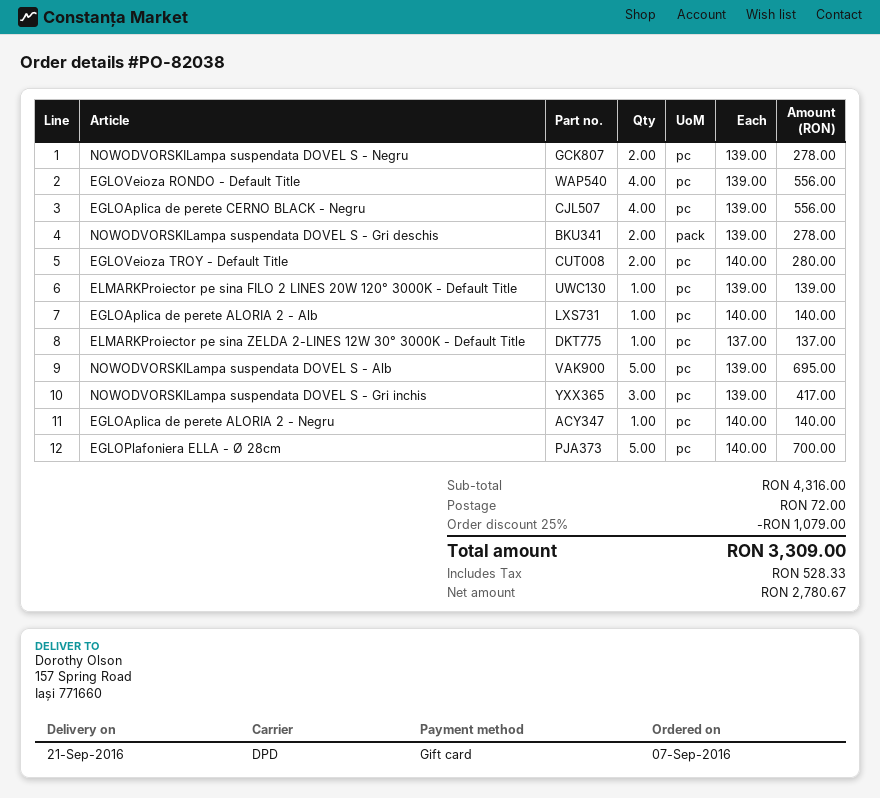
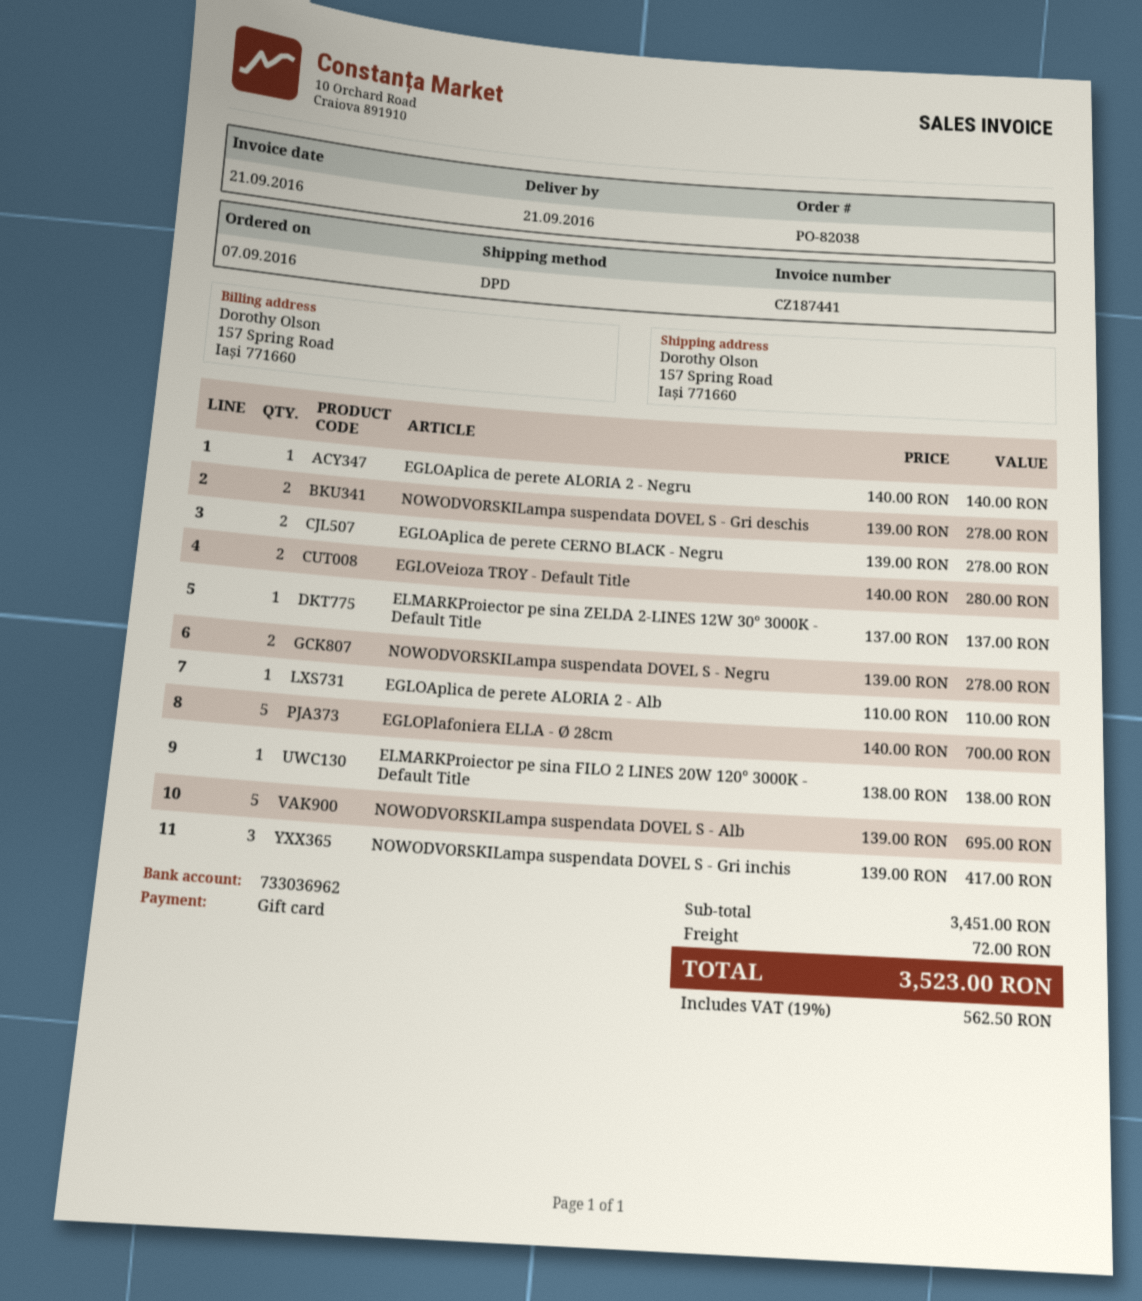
EGLOVeioza RONDO - Default Title: 4 x 139.00 = 556.00 -> none
EGLOAplica de perete CERNO BLACK - Negru: 4 x 139.00 = 556.00 -> 2 x 139.00 = 278.00
ELMARKProiector pe sina FILO 2 LINES 20W 120° 3000K - Default Title: 1 x 139.00 = 139.00 -> 1 x 138.00 = 138.00
EGLOAplica de perete ALORIA 2 - Alb: 1 x 140.00 = 140.00 -> 1 x 110.00 = 110.00
subtotal: 4316.00 -> 3451.00
discount: 25% = 1079.00 -> none
tax: 528.33 -> 562.50
total: 3309.00 -> 3523.00

